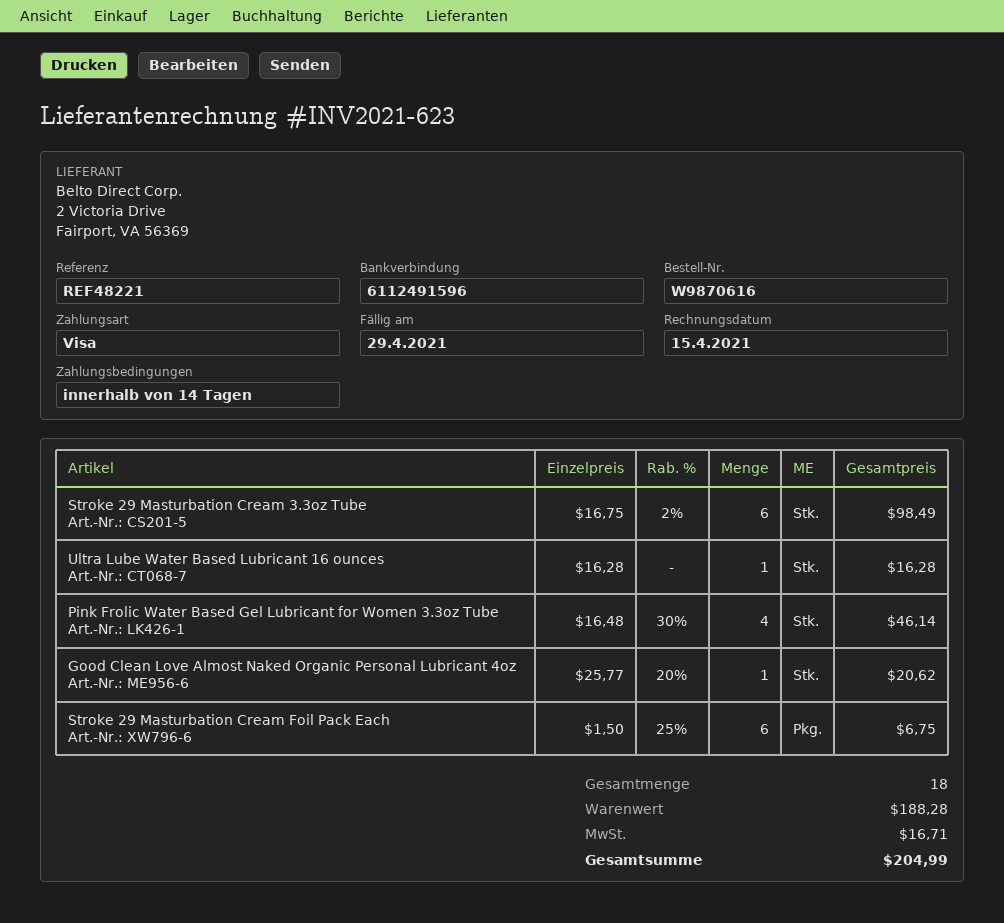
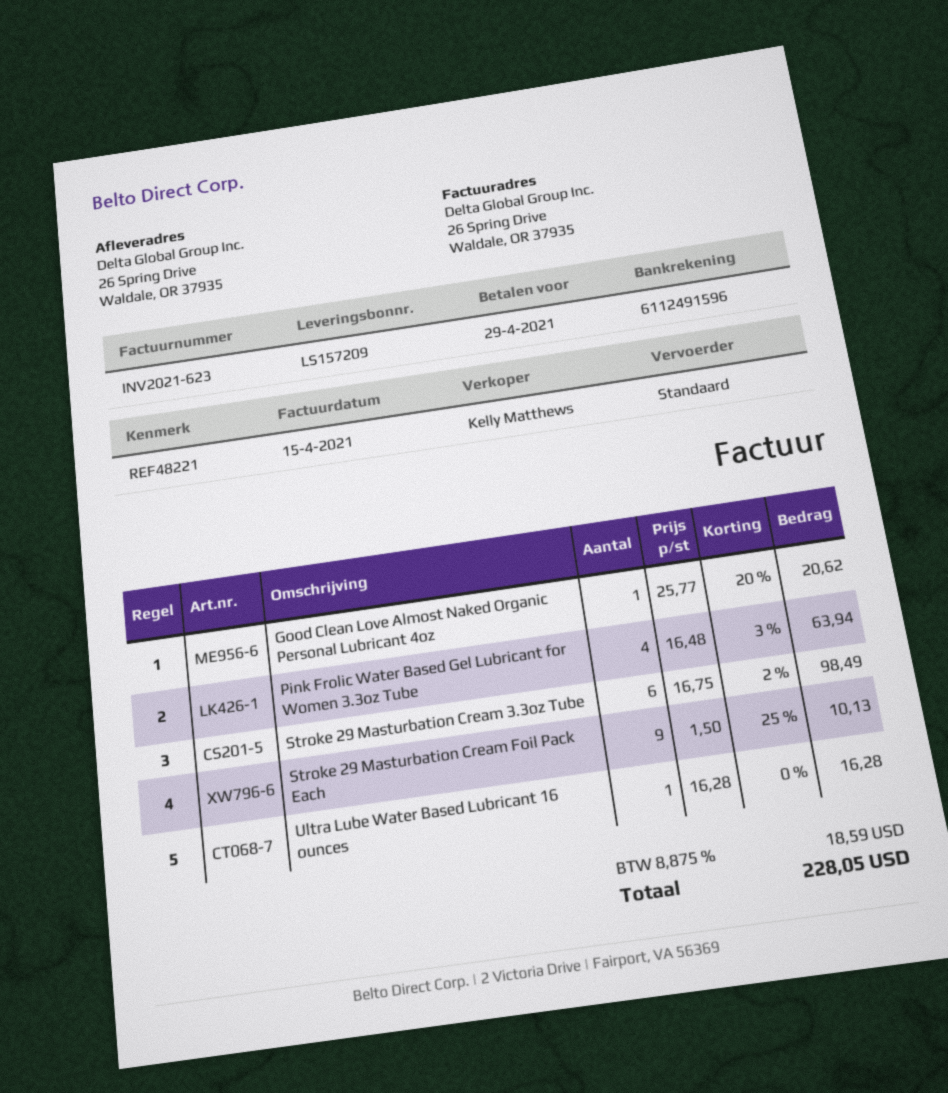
Pink Frolic Water Based Gel Lubricant for Women 3.3oz Tube: 4 x 16.48 - 30% = 46.14 -> 4 x 16.48 - 3% = 63.94
Stroke 29 Masturbation Cream Foil Pack Each: 6 x 1.50 - 25% = 6.75 -> 9 x 1.50 - 25% = 10.13
tax: 16.71 -> 18.59
total: 204.99 -> 228.05

